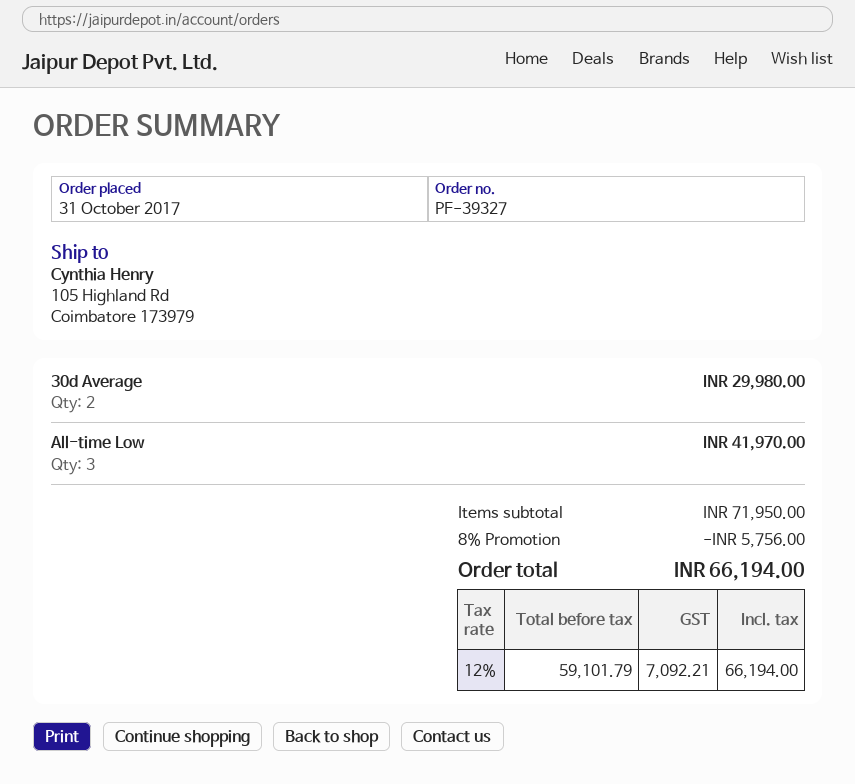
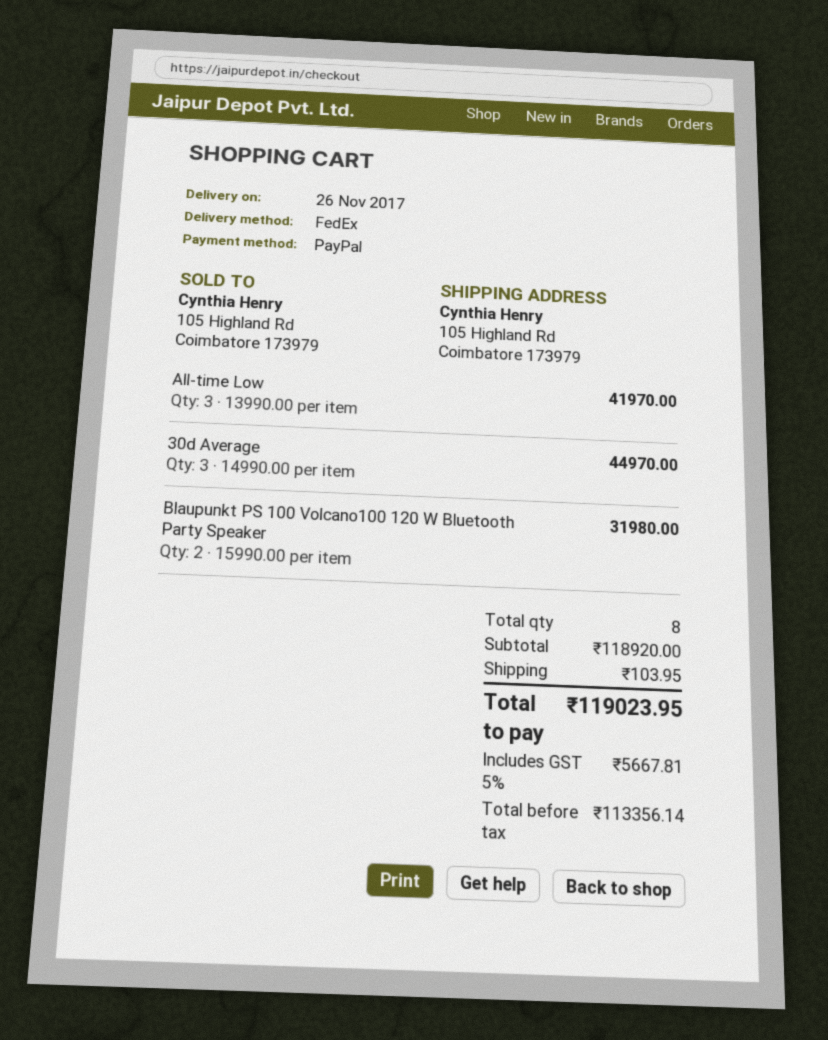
30d Average: 2 for 29980.00 -> 3 for 44970.00
Blaupunkt PS 100 Volcano100 120 W Bluetooth Party Speaker: none -> 2 for 31980.00
subtotal: 71950.00 -> 118920.00
discount: 8% = 5756.00 -> none
shipping: none -> 103.95
net: 59101.79 -> 113356.14
tax: 12% = 7092.21 -> 5% = 5667.81
total: 66194.00 -> 119023.95

